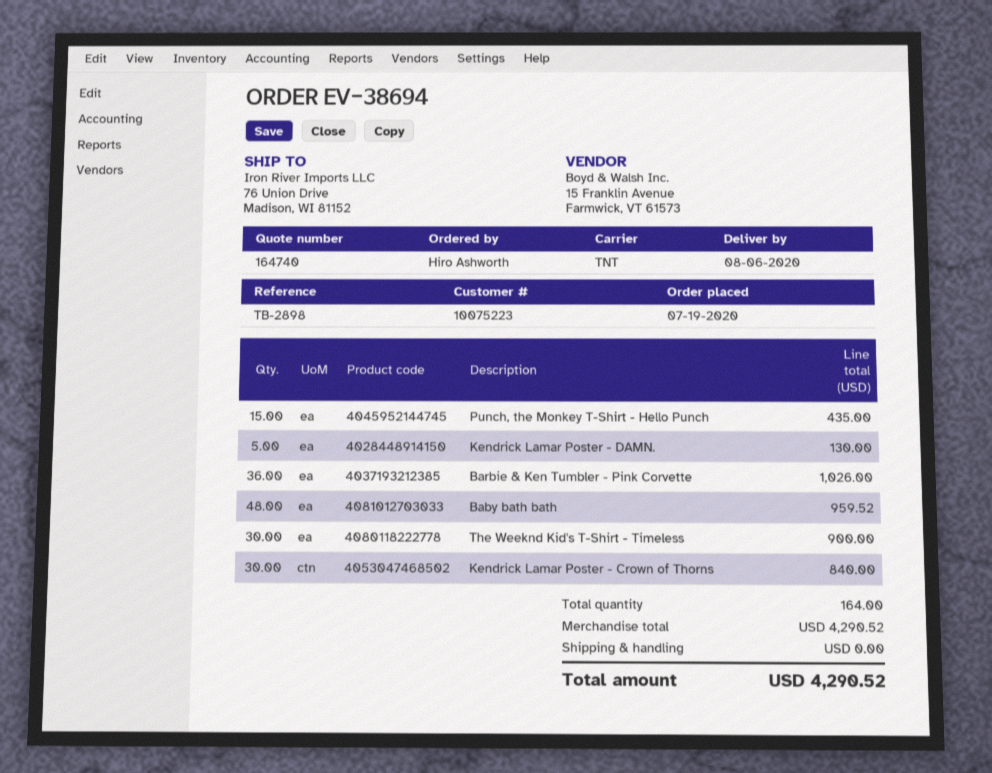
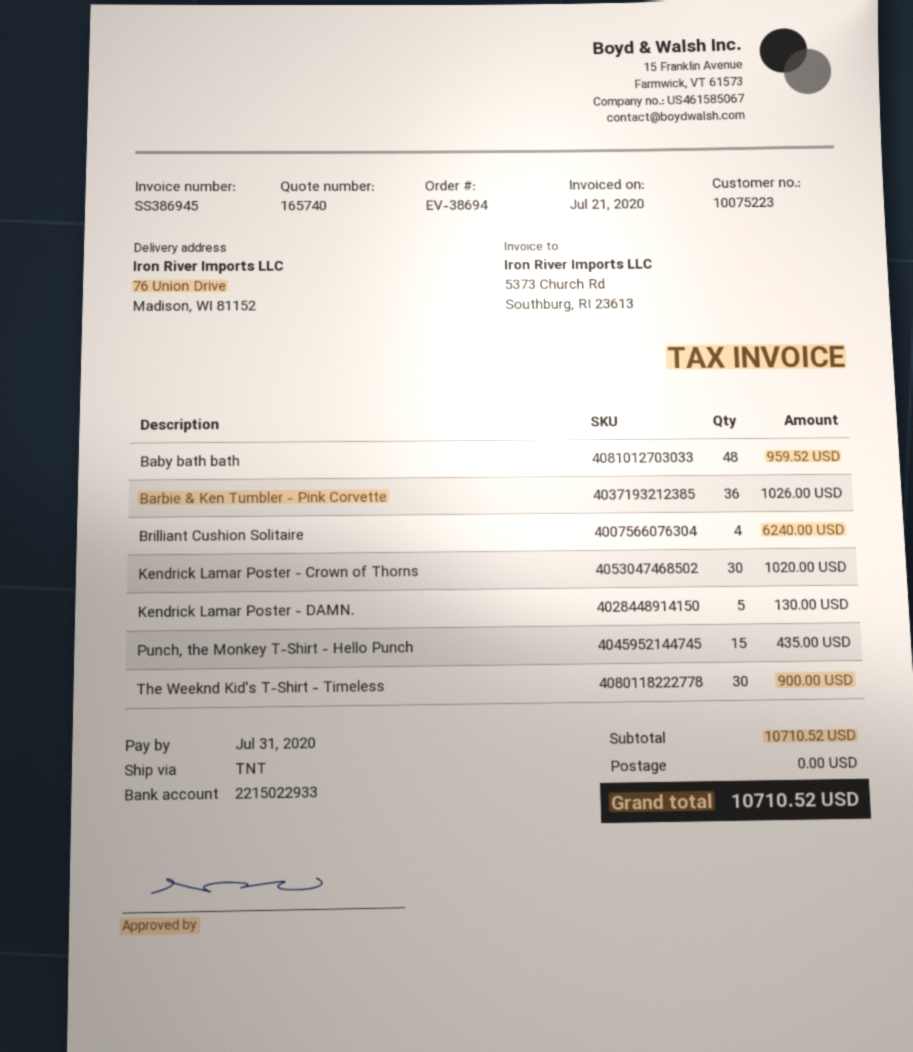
quote number: 164740 -> 165740
Kendrick Lamar Poster - Crown of Thorns: 30 for 840.00 -> 30 for 1020.00
Brilliant Cushion Solitaire: none -> 4 for 6240.00
subtotal: 4290.52 -> 10710.52
total: 4290.52 -> 10710.52

